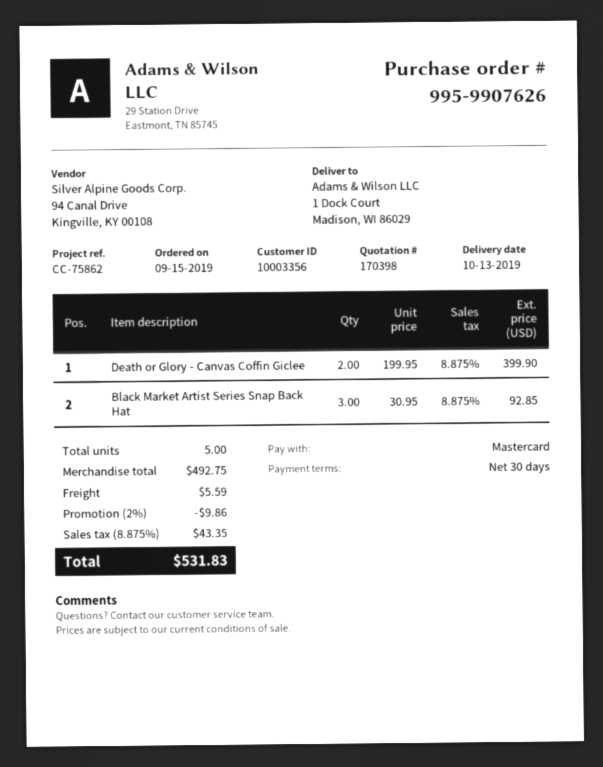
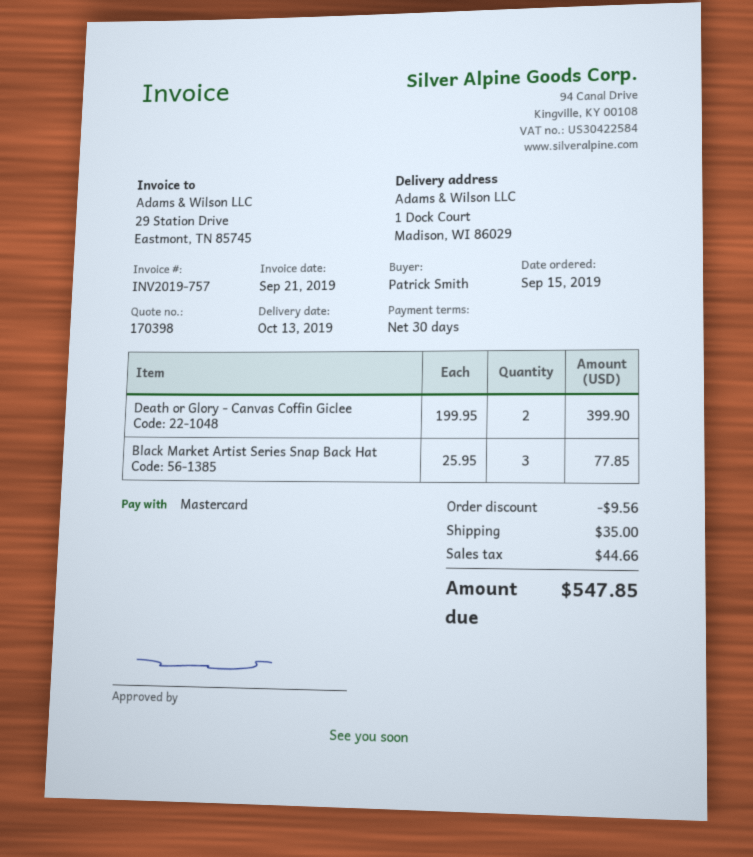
Black Market Artist Series Snap Back Hat: 3 x 30.95 = 92.85 -> 3 x 25.95 = 77.85
discount: 9.86 -> 9.56
shipping: 5.59 -> 35.00
tax: 43.35 -> 44.66
total: 531.83 -> 547.85

